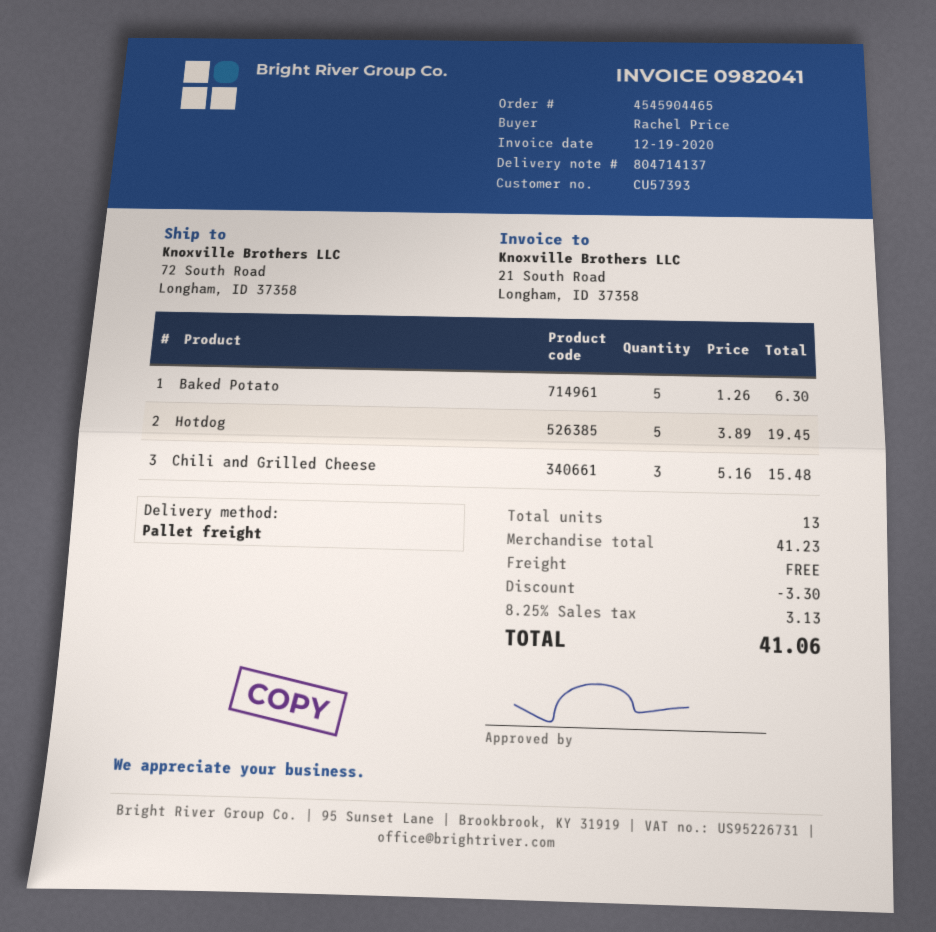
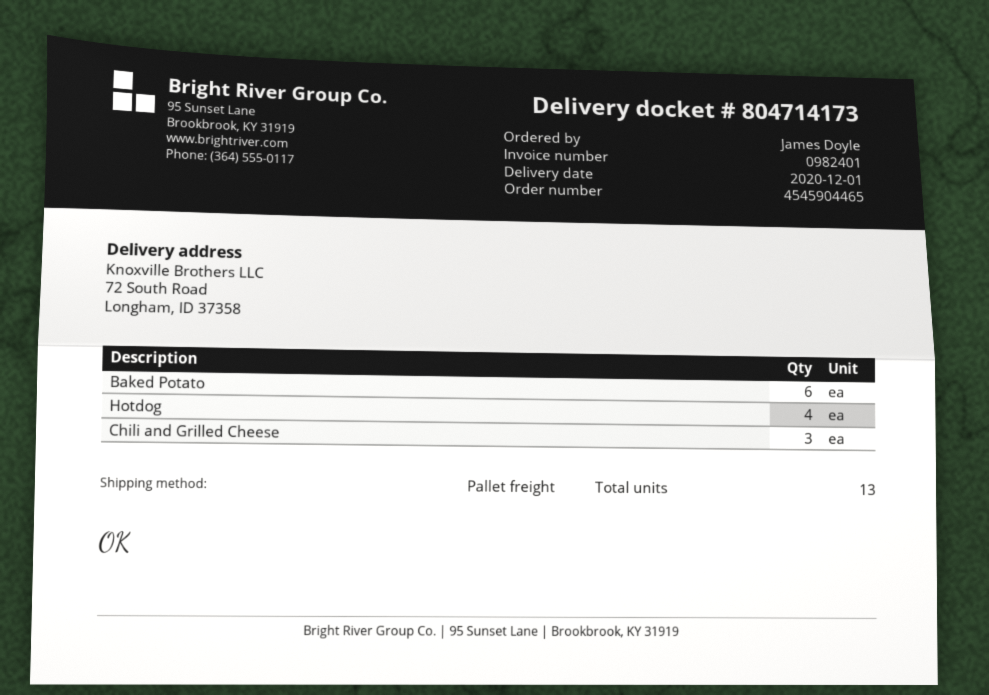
delivery note number: 804714137 -> 804714173
invoice number: 0982041 -> 0982401
ordered by: Rachel Price -> James Doyle
Baked Potato: 5 -> 6
Hotdog: 5 -> 4

